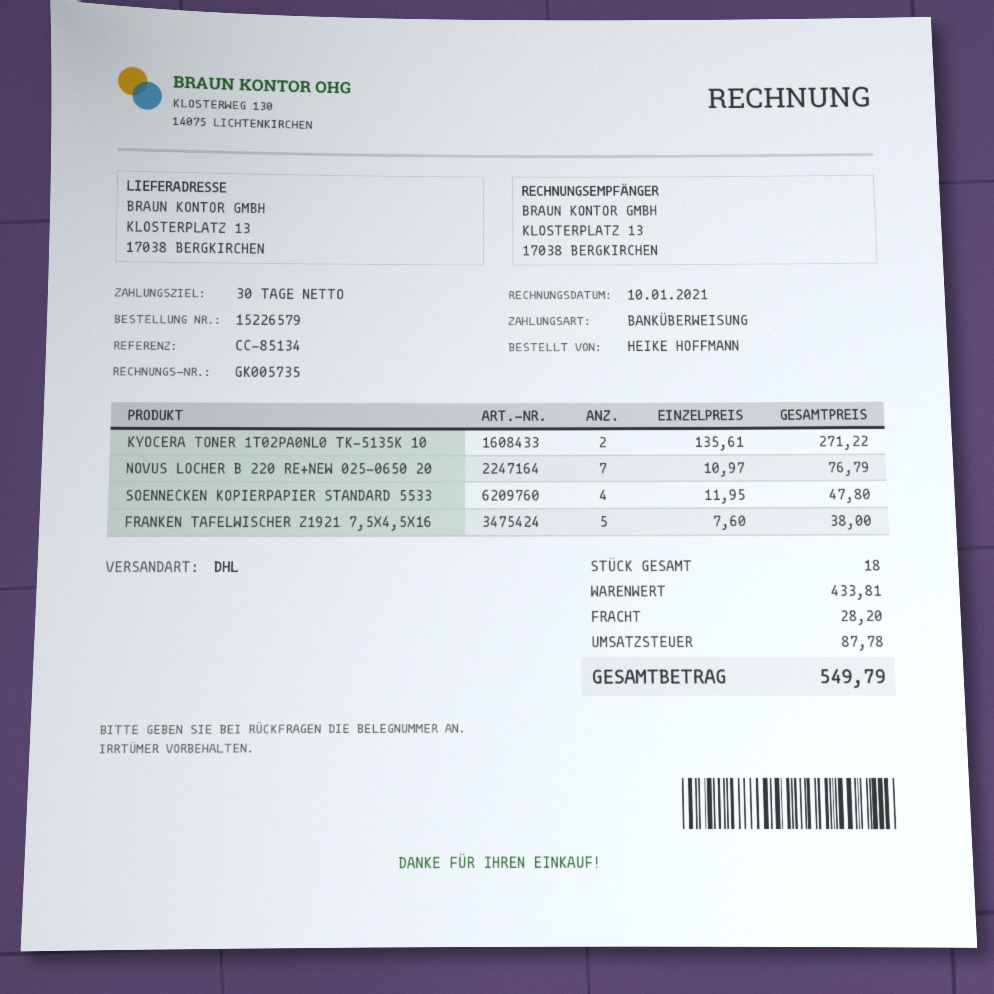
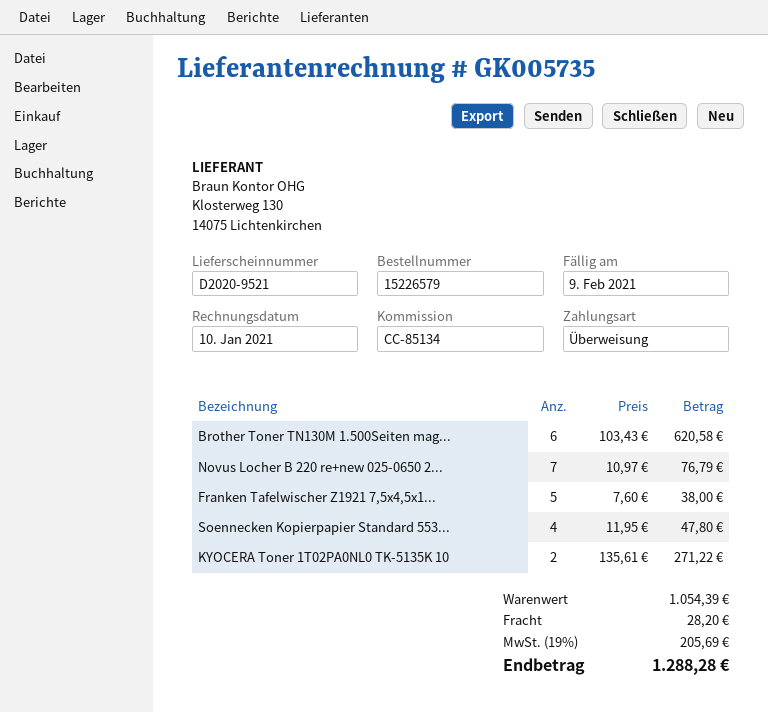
Brother Toner TN130M 1.500Seiten mag...: none -> 6 x 103.43 = 620.58
subtotal: 433.81 -> 1054.39
tax: 87.78 -> 205.69
total: 549.79 -> 1288.28

